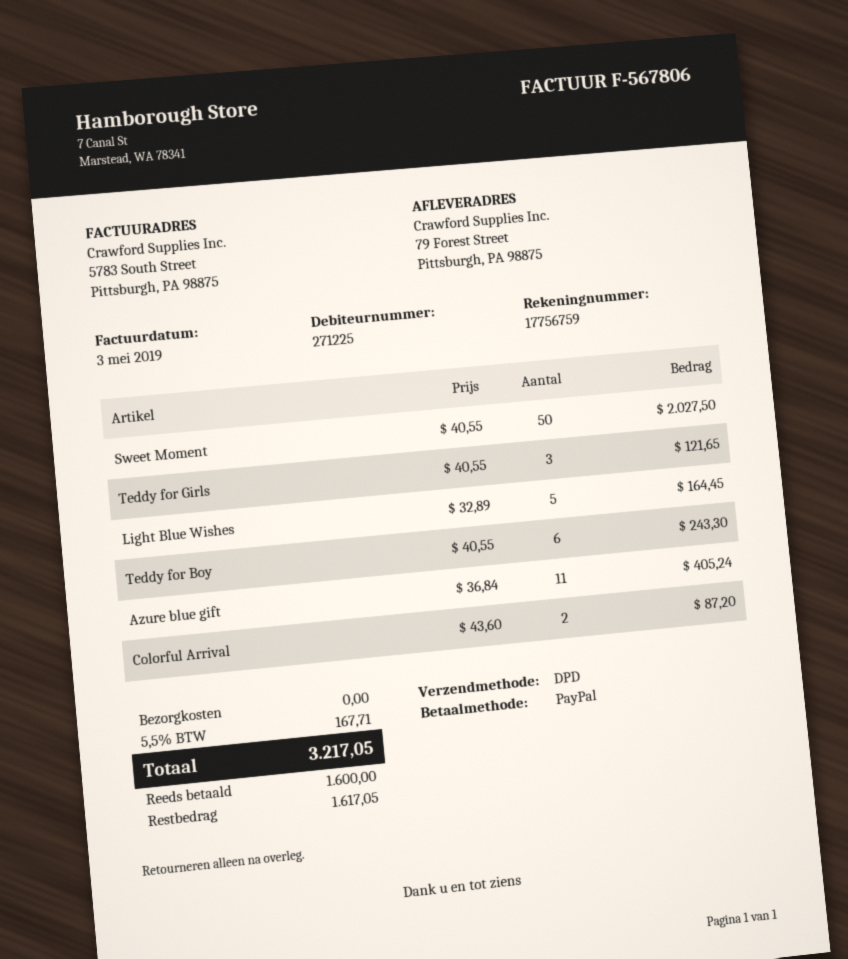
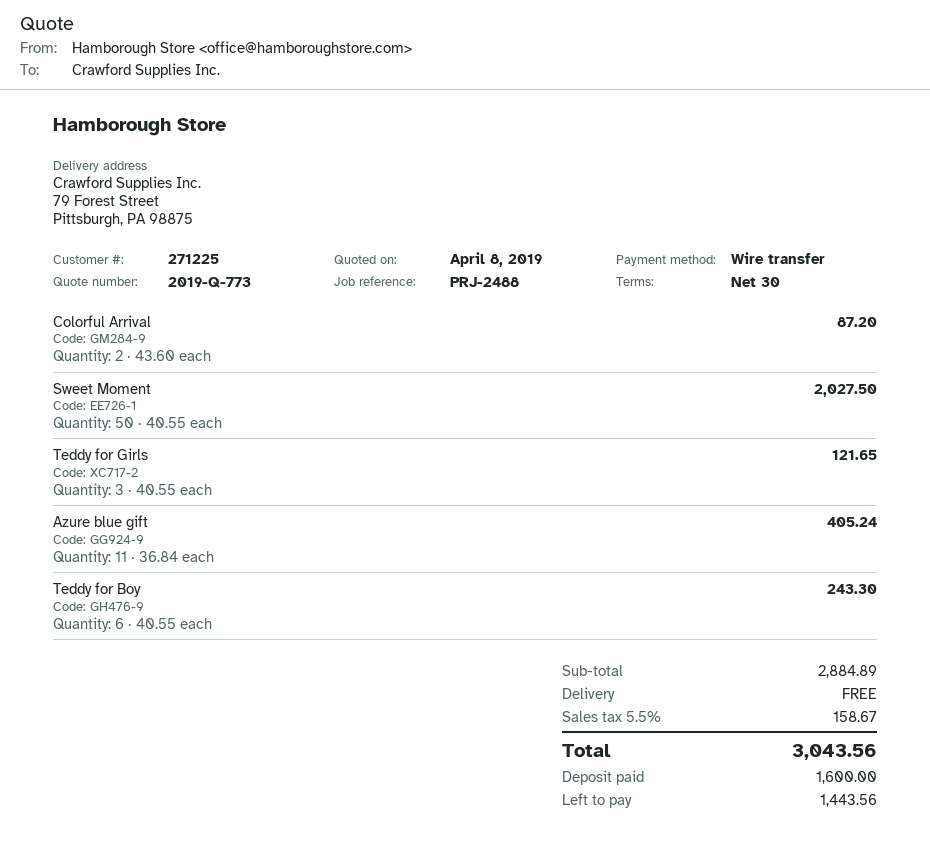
payment method: PayPal -> bank transfer
Light Blue Wishes: 5 x 32.89 = 164.45 -> none
tax: 5.5% = 167.71 -> 5.5% = 158.67
total: 3217.05 -> 3043.56
balance: 1617.05 -> 1443.56

